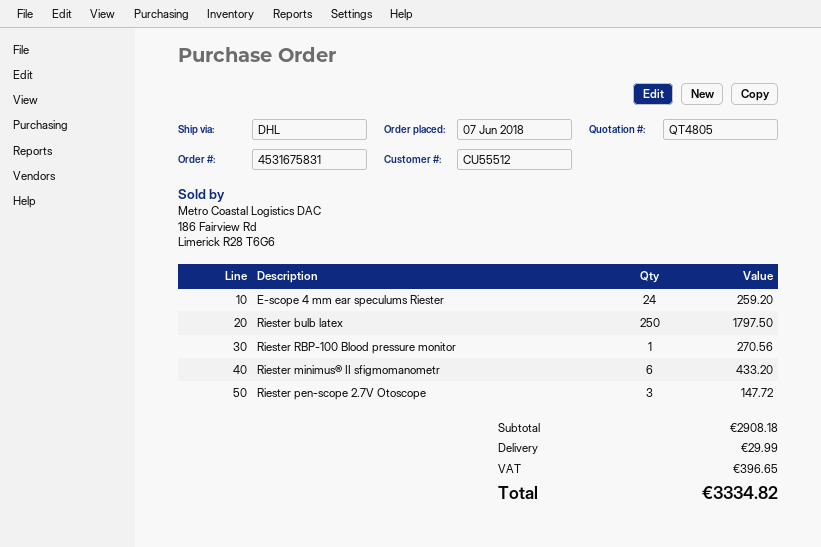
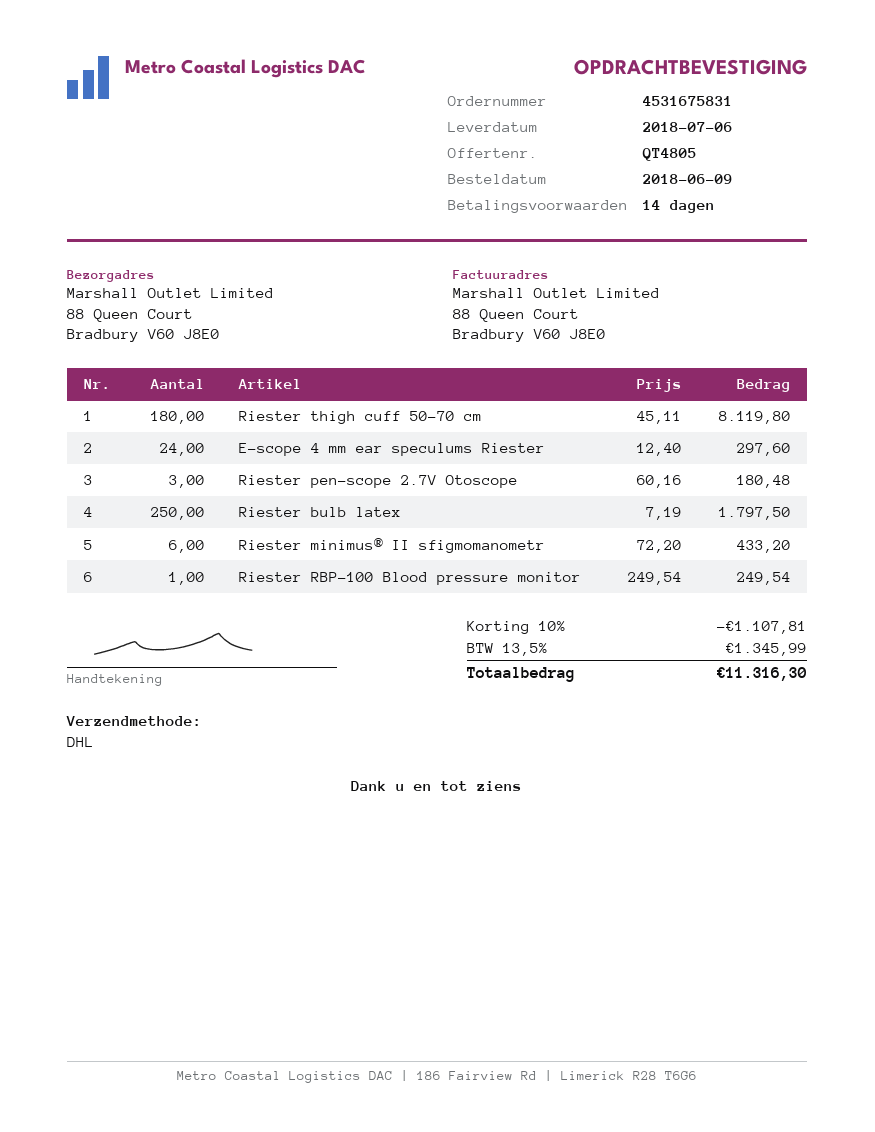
order date: 2018-06-07 -> 2018-06-09
E-scope 4 mm ear speculums Riester: 24 for 259.20 -> 24 for 297.60
Riester RBP-100 Blood pressure monitor: 1 for 270.56 -> 1 for 249.54
Riester pen-scope 2.7V Otoscope: 3 for 147.72 -> 3 for 180.48
Riester thigh cuff 50-70 cm: none -> 180 for 8119.80
discount: none -> 10% = 1107.81
shipping: 29.99 -> none
tax: 396.65 -> 1345.99
total: 3334.82 -> 11316.30

